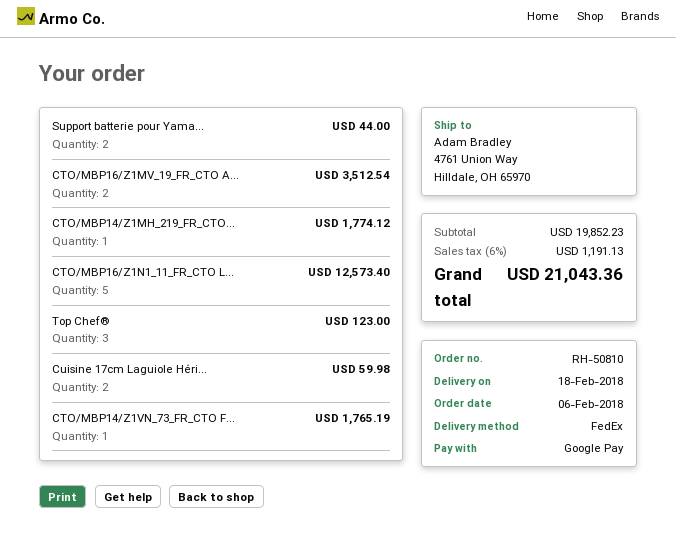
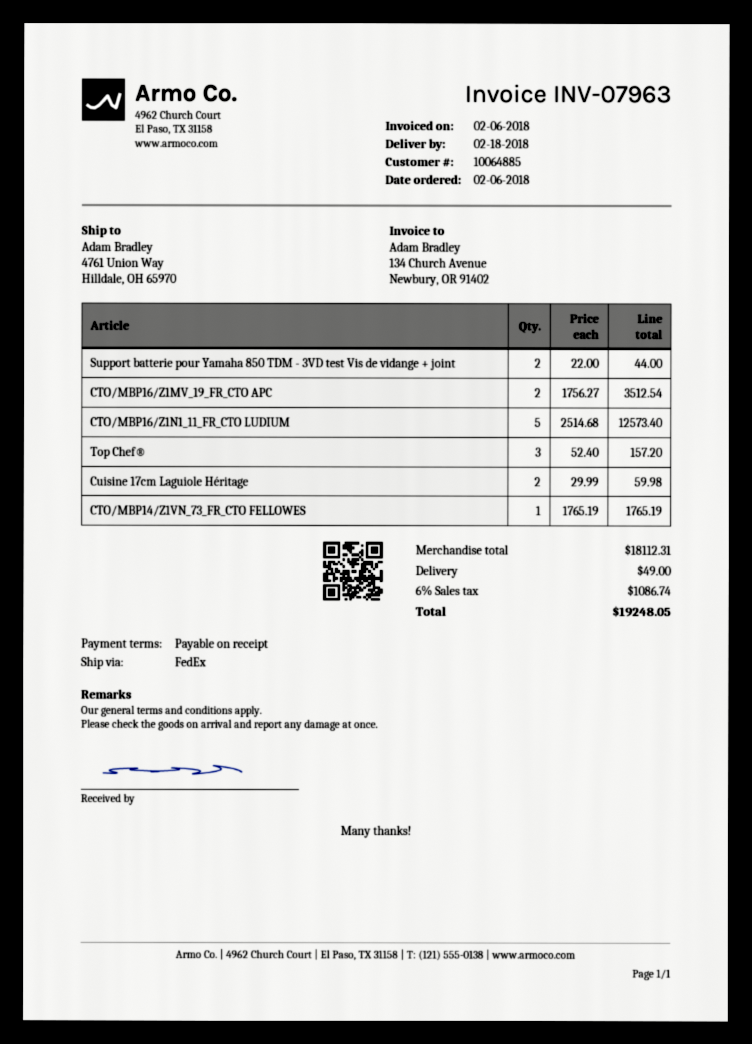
CTO/MBP14/Z1MH_219_FR_CTO...: 1 for 1774.12 -> none
Top Chef®: 3 for 123.00 -> 3 for 157.20
subtotal: 19852.23 -> 18112.31
shipping: none -> 49.00
tax: 6% = 1191.13 -> 6% = 1086.74
total: 21043.36 -> 19248.05

